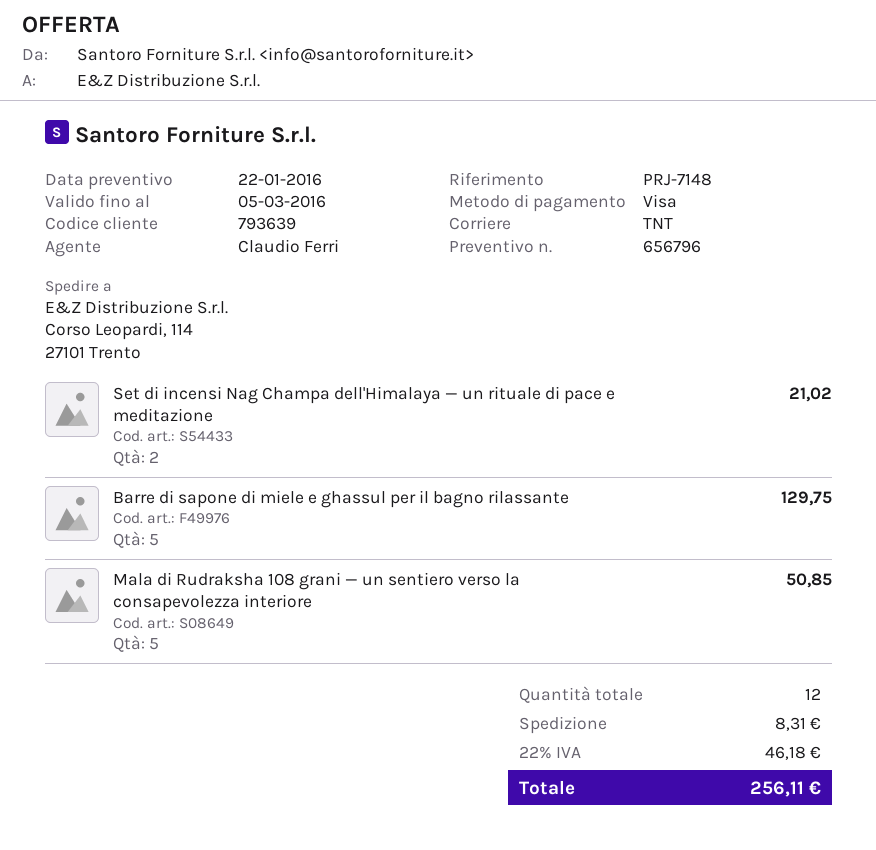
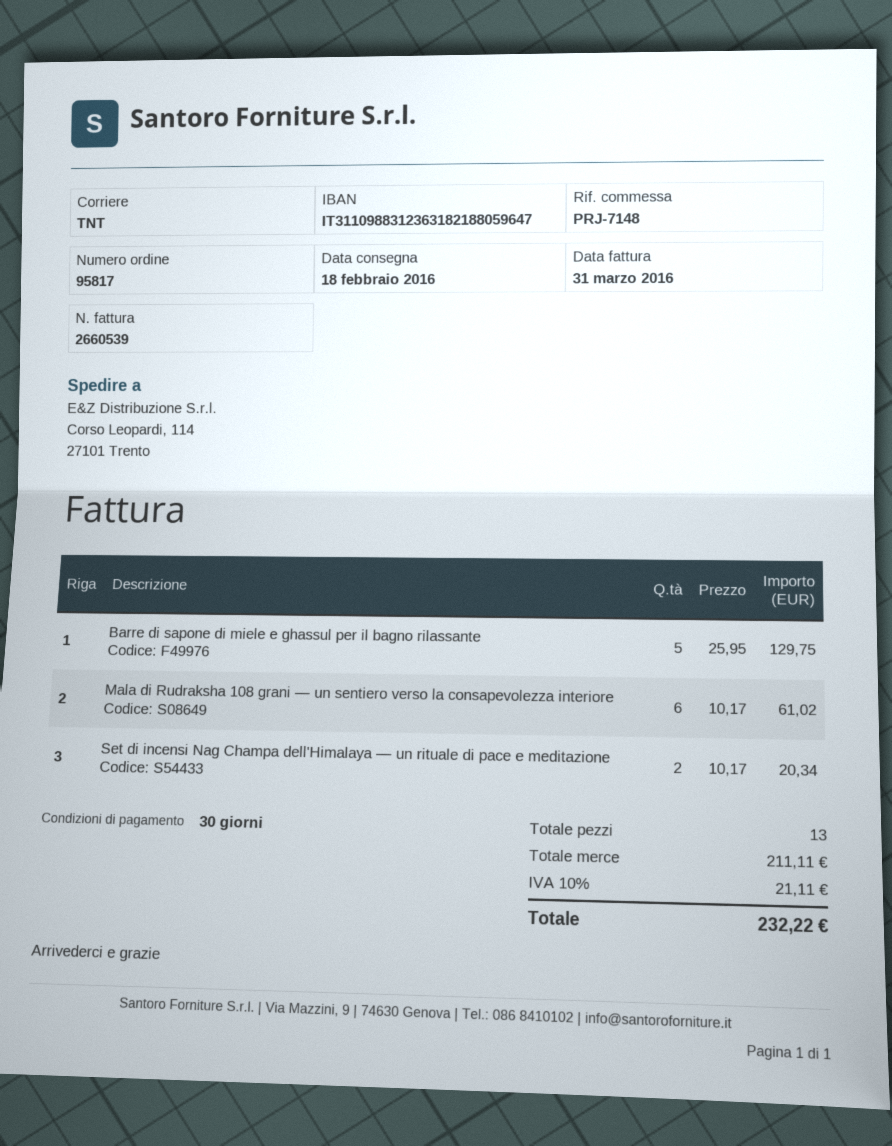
Set di incensi Nag Champa dell'Himalaya — un rituale di pace e meditazione: 2 for 21.02 -> 2 for 20.34
Mala di Rudraksha 108 grani — un sentiero verso la consapevolezza interiore: 5 for 50.85 -> 6 for 61.02
total quantity: 12 -> 13
shipping: 8.31 -> none
tax: 22% = 46.18 -> 10% = 21.11
total: 256.11 -> 232.22

